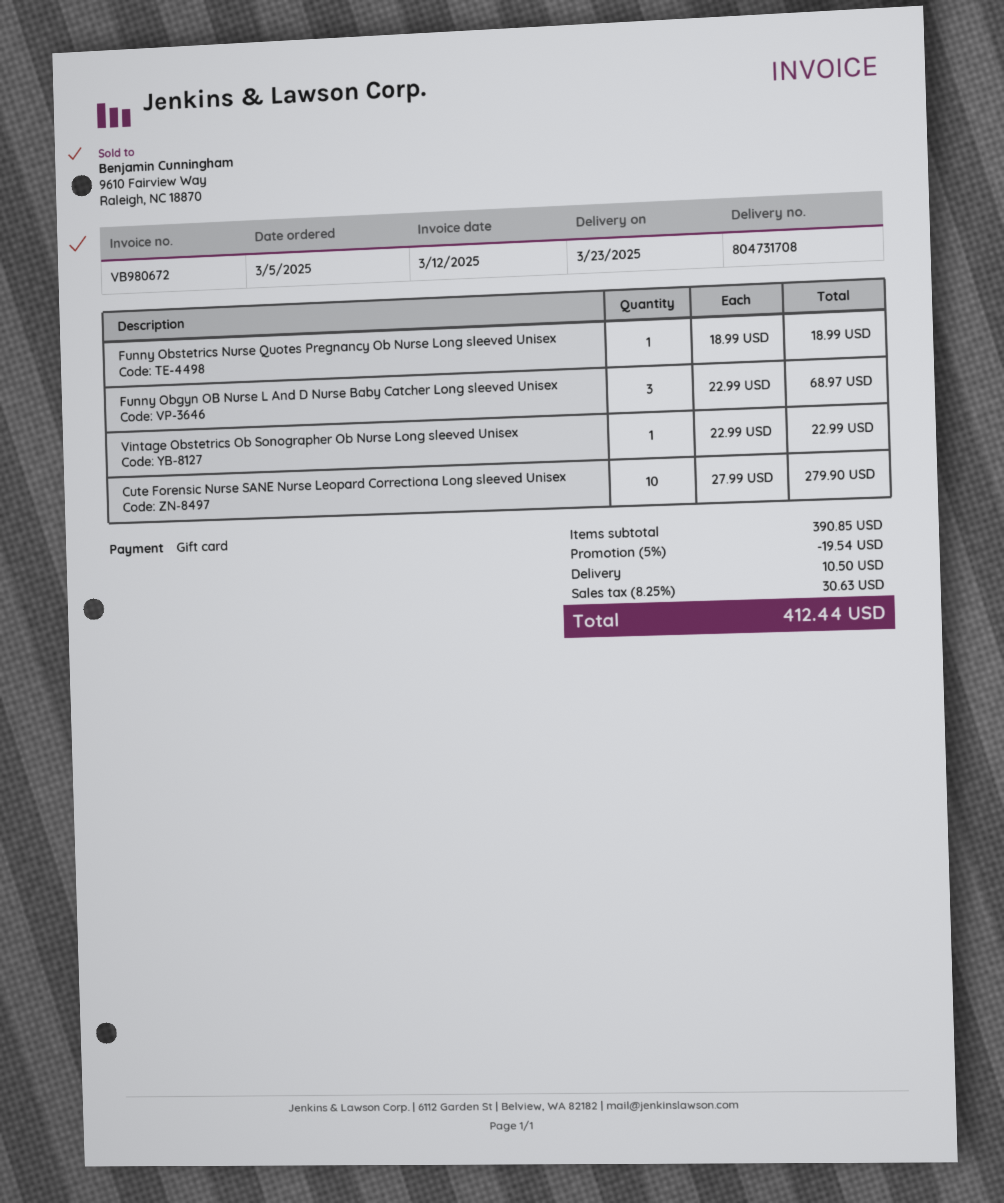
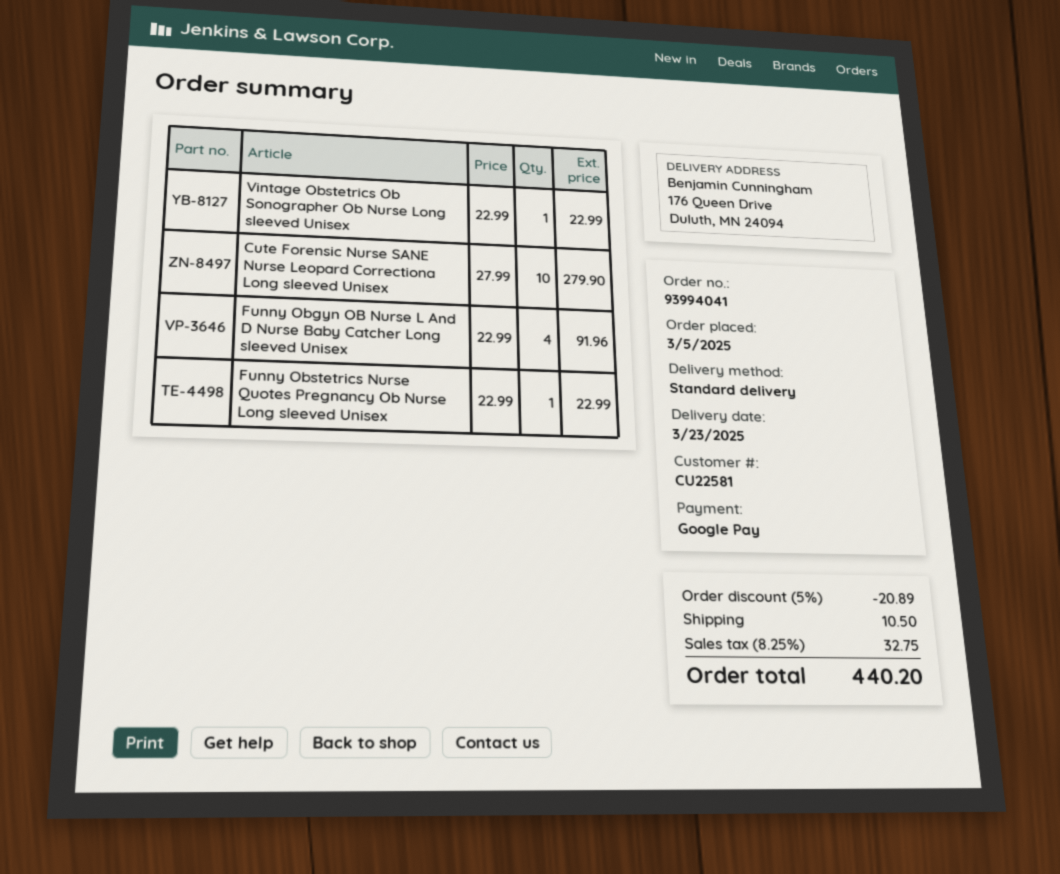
payment method: gift card -> Google Pay
Funny Obstetrics Nurse Quotes Pregnancy Ob Nurse Long sleeved Unisex: 1 x 18.99 = 18.99 -> 1 x 22.99 = 22.99
Funny Obgyn OB Nurse L And D Nurse Baby Catcher Long sleeved Unisex: 3 x 22.99 = 68.97 -> 4 x 22.99 = 91.96
discount: 5% = 19.54 -> 5% = 20.89
tax: 8.25% = 30.63 -> 8.25% = 32.75
total: 412.44 -> 440.20

